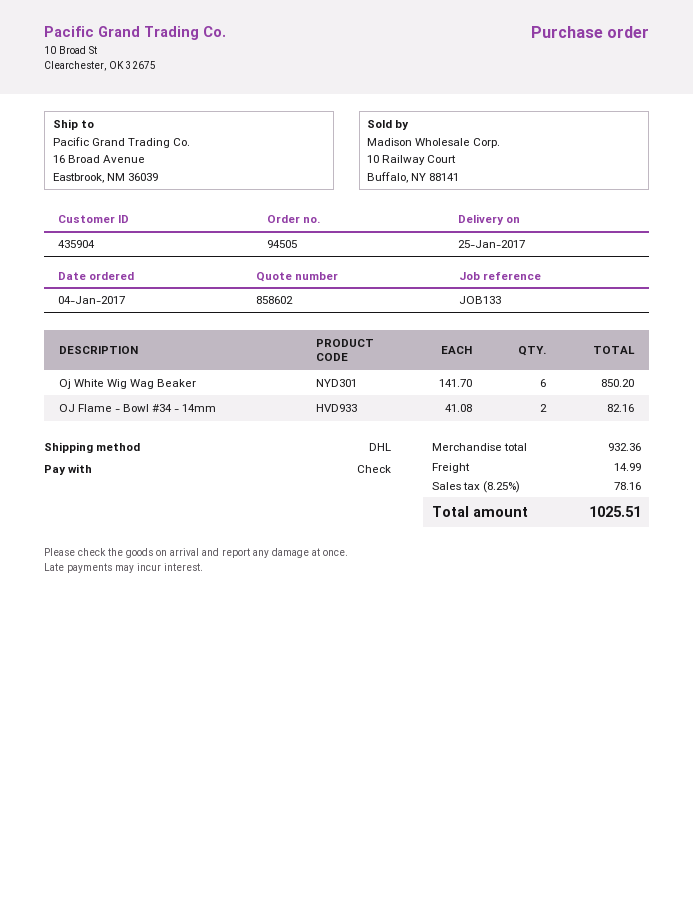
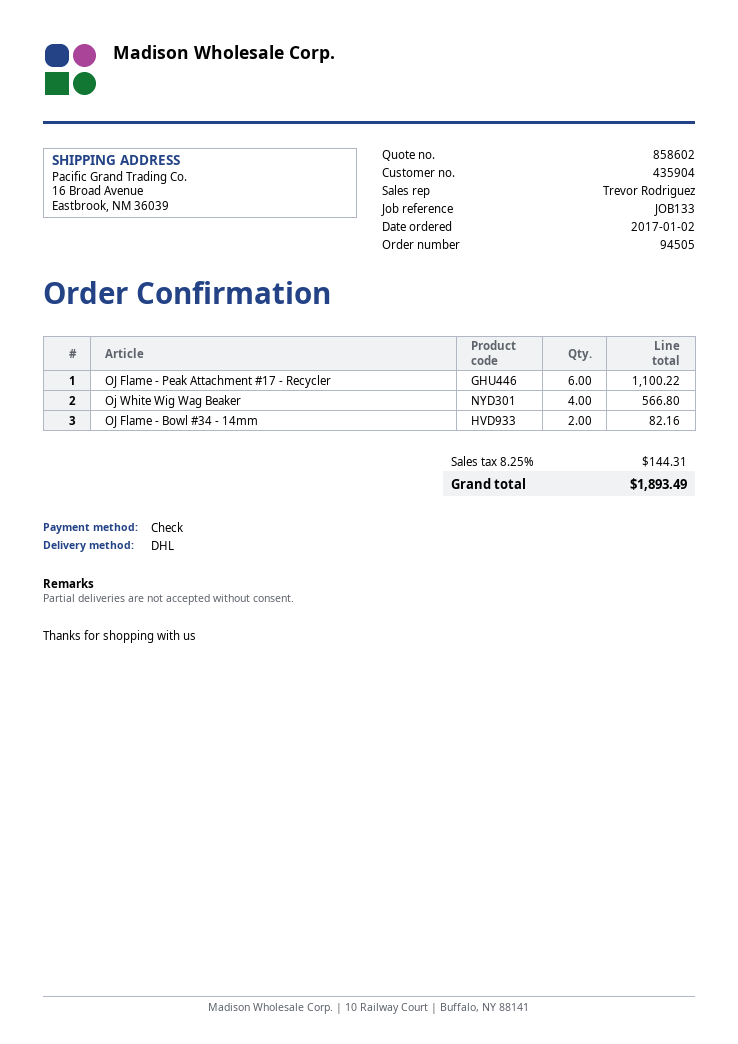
order date: 2017-01-04 -> 2017-01-02
Oj White Wig Wag Beaker: 6 for 850.20 -> 4 for 566.80
OJ Flame - Peak Attachment #17 - Recycler: none -> 6 for 1100.22
shipping: 14.99 -> none
tax: 8.25% = 78.16 -> 8.25% = 144.31
total: 1025.51 -> 1893.49

